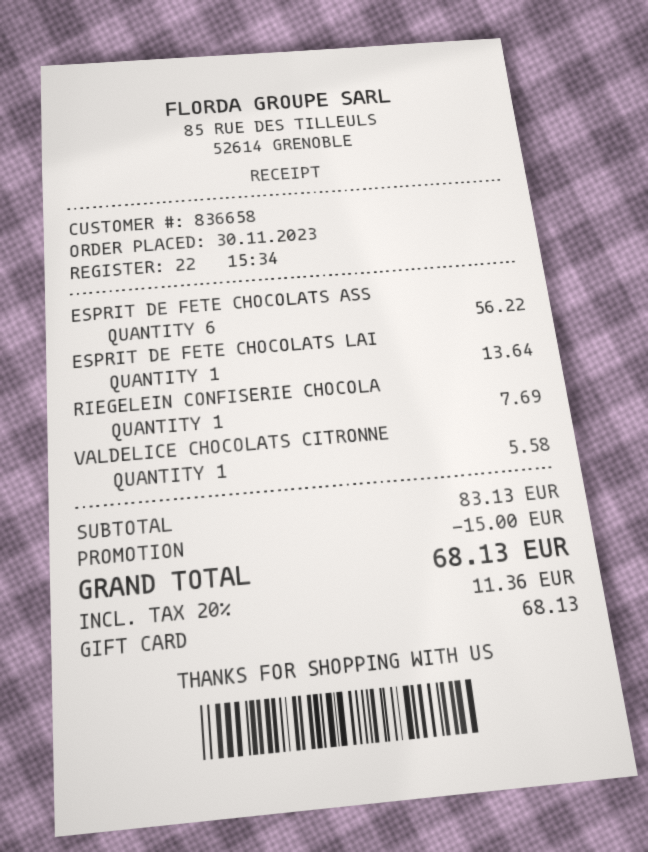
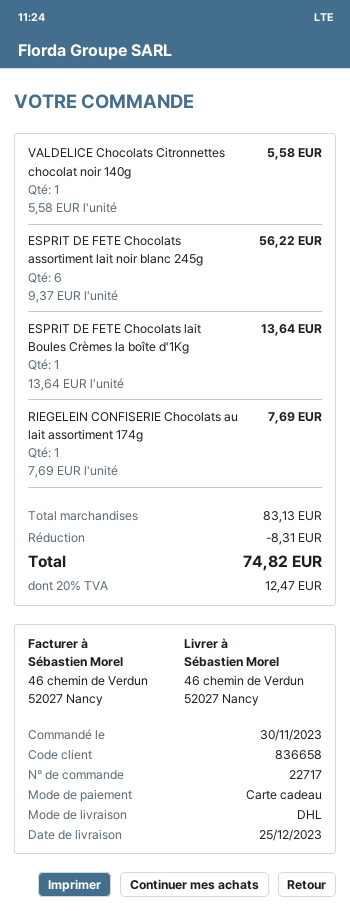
discount: 15.00 -> 8.31
tax: 20% = 11.36 -> 20% = 12.47
total: 68.13 -> 74.82

